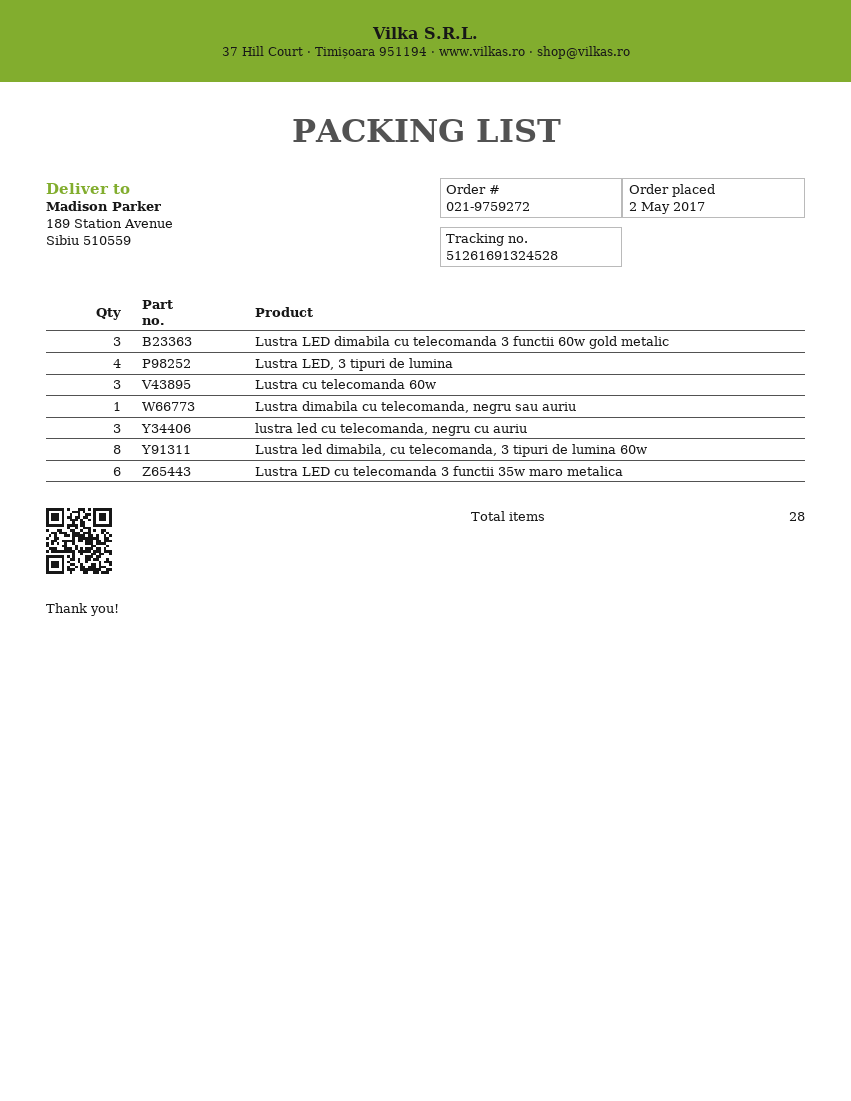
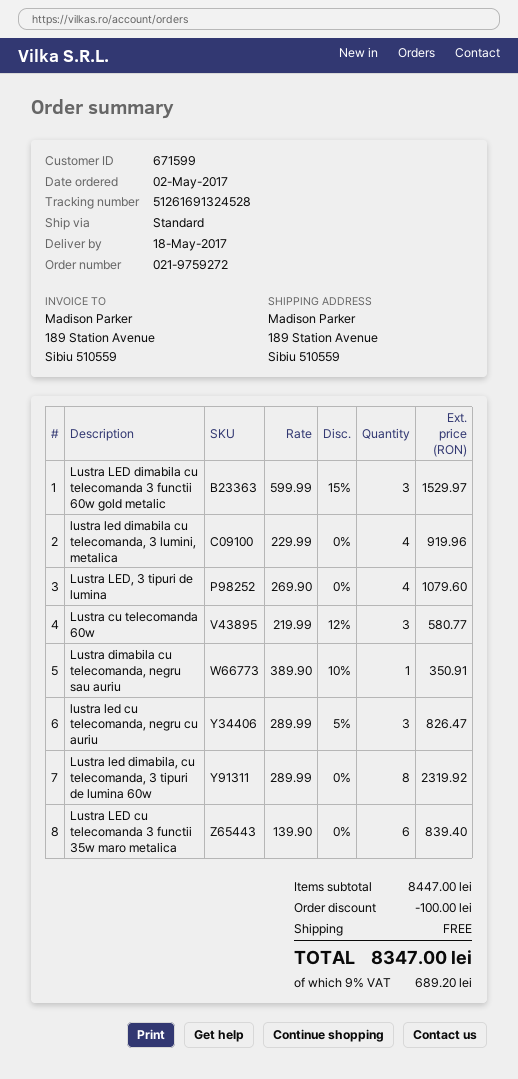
lustra led dimabila cu telecomanda, 3 lumini, metalica: none -> 4

